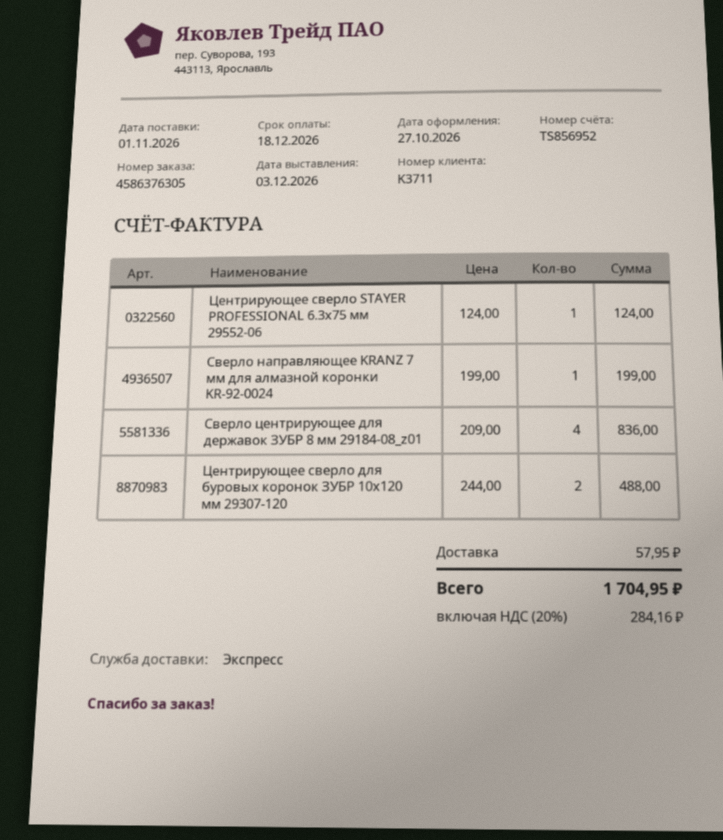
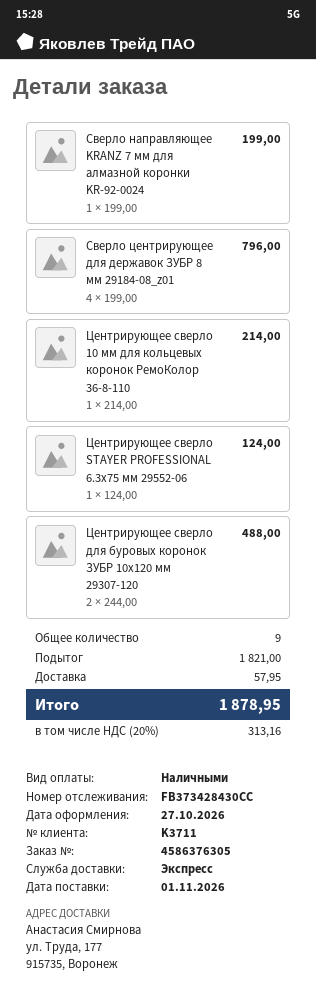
Сверло центрирующее для державок ЗУБР 8 мм 29184-08_z01: 4 x 209.00 = 836.00 -> 4 x 199.00 = 796.00
Центрирующее сверло 10 мм для кольцевых коронок РемоКолор 36-8-110: none -> 1 x 214.00 = 214.00
tax: 20% = 284.16 -> 20% = 313.16
total: 1704.95 -> 1878.95

